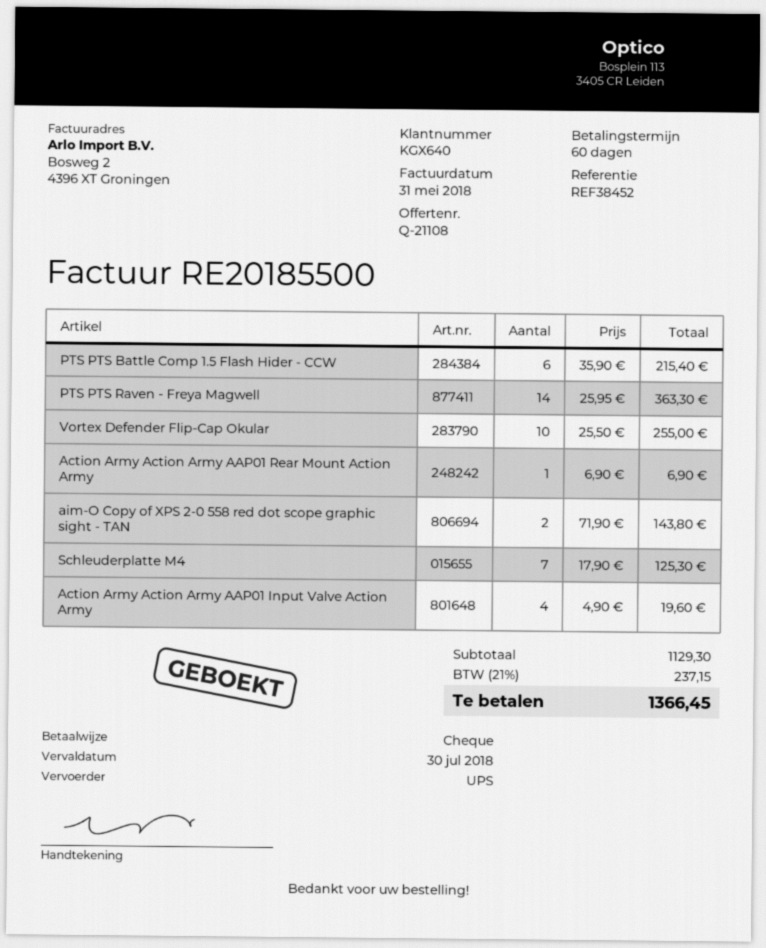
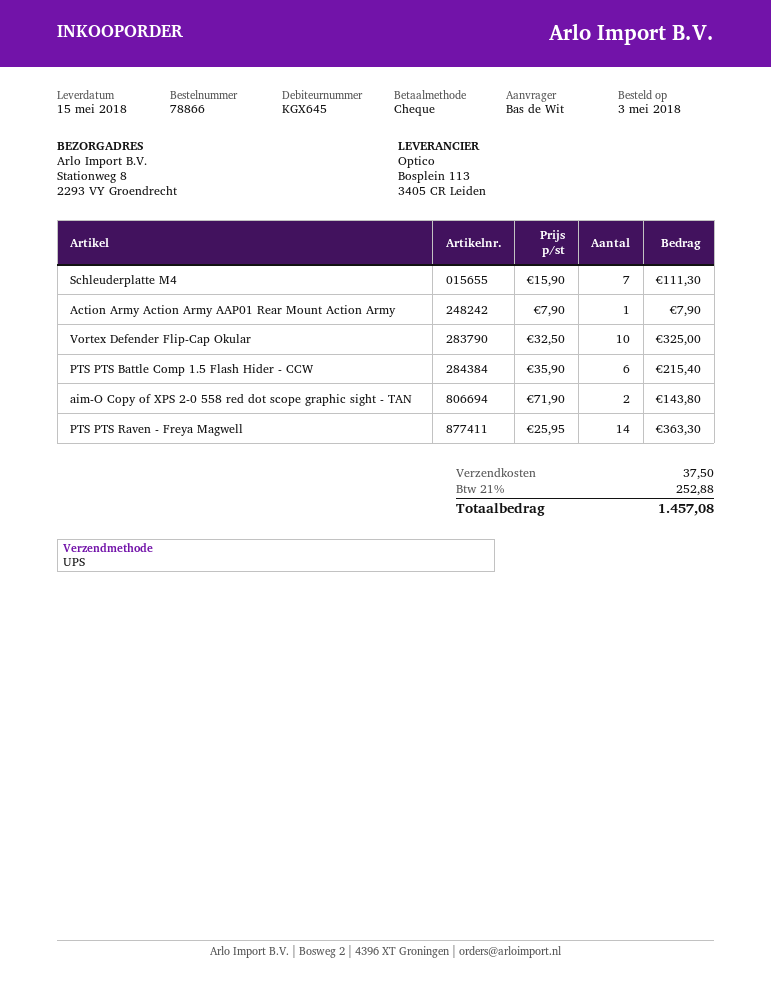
customer number: KGX640 -> KGX645
Vortex Defender Flip-Cap Okular: 10 x 25.50 = 255.00 -> 10 x 32.50 = 325.00
Action Army Action Army AAP01 Rear Mount Action Army: 1 x 6.90 = 6.90 -> 1 x 7.90 = 7.90
Schleuderplatte M4: 7 x 17.90 = 125.30 -> 7 x 15.90 = 111.30
Action Army Action Army AAP01 Input Valve Action Army: 4 x 4.90 = 19.60 -> none
shipping: none -> 37.50
tax: 21% = 237.15 -> 21% = 252.88
total: 1366.45 -> 1457.08

